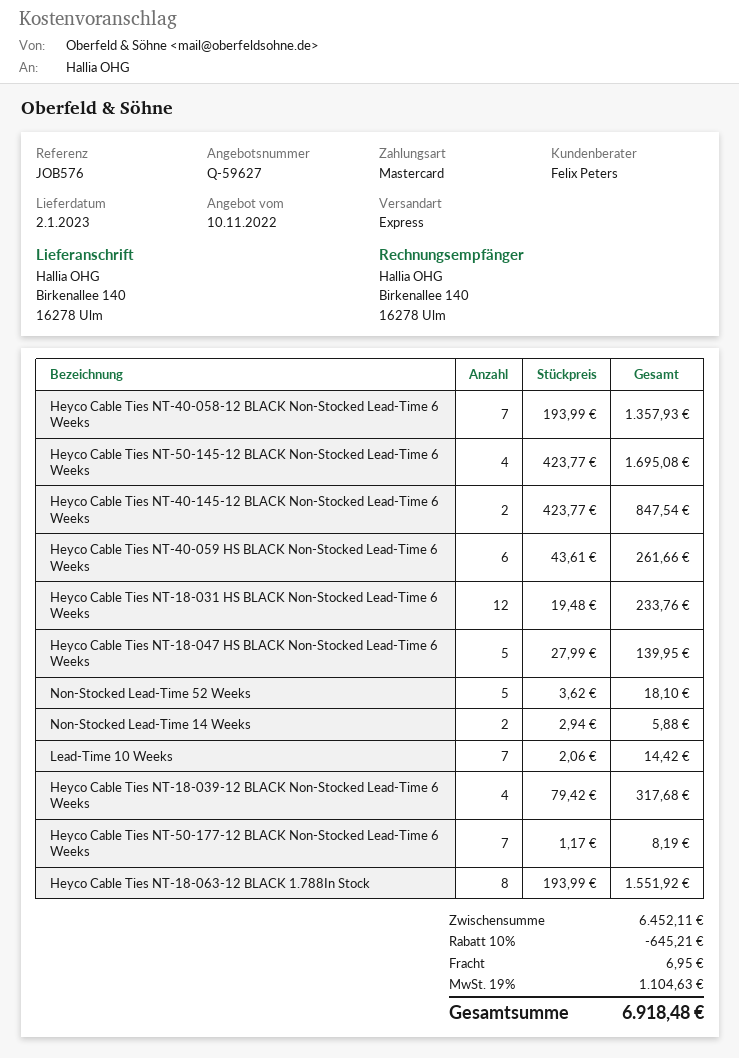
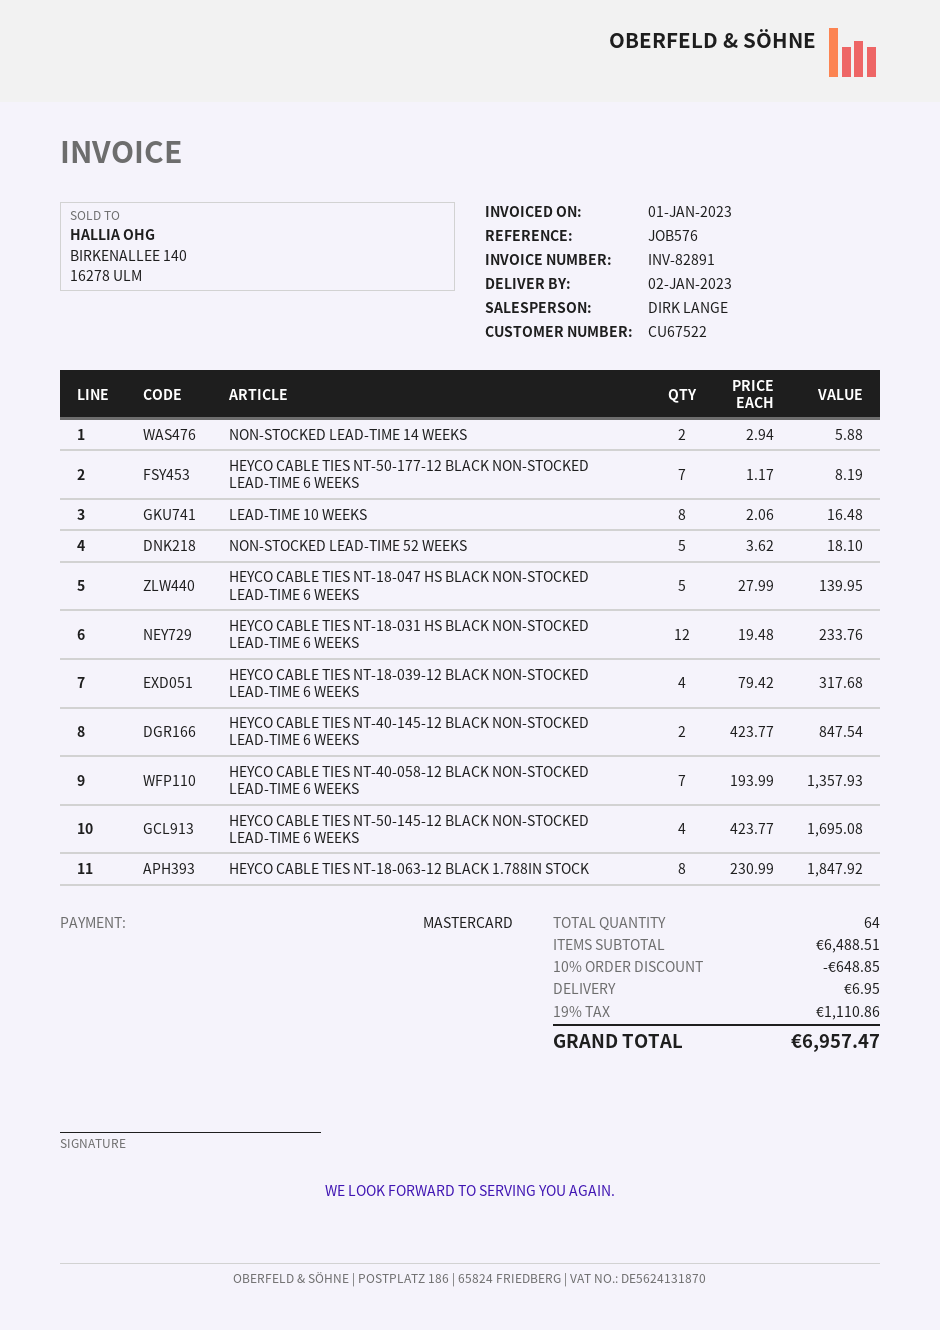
sales rep: Felix Peters -> DIRK LANGE
Heyco Cable Ties NT-40-059 HS BLACK Non-Stocked Lead-Time 6 Weeks: 6 x 43.61 = 261.66 -> none
Lead-Time 10 Weeks: 7 x 2.06 = 14.42 -> 8 x 2.06 = 16.48
Heyco Cable Ties NT-18-063-12 BLACK 1.788In Stock: 8 x 193.99 = 1551.92 -> 8 x 230.99 = 1847.92
subtotal: 6452.11 -> 6488.51
discount: 10% = 645.21 -> 10% = 648.85
tax: 19% = 1104.63 -> 19% = 1110.86
total: 6918.48 -> 6957.47

